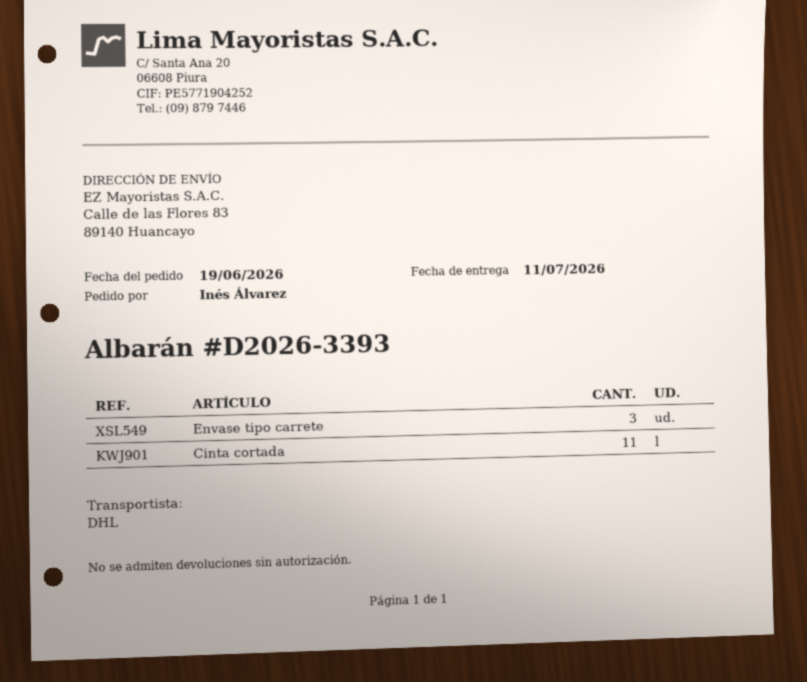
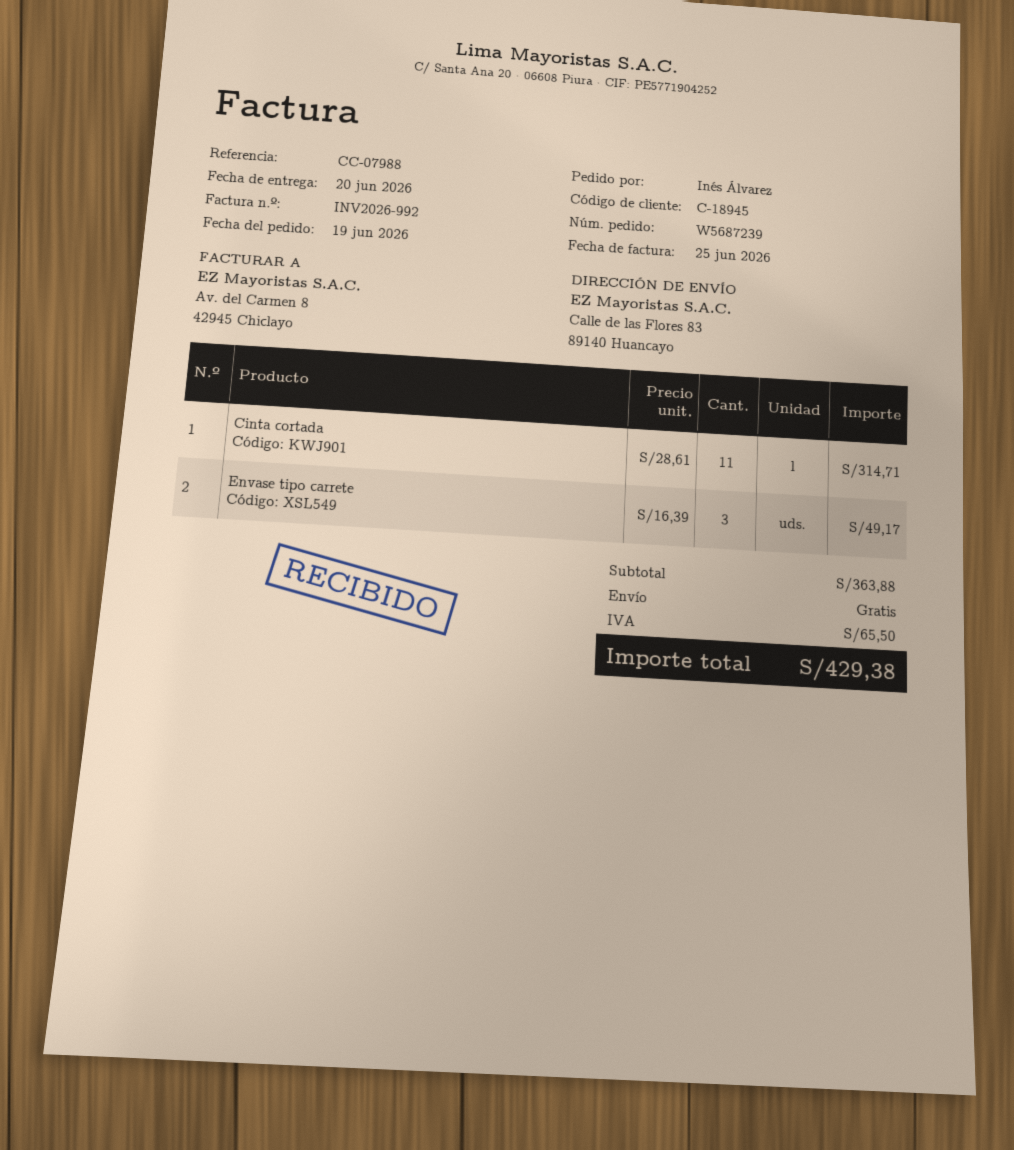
delivery date: 2026-07-11 -> 2026-06-20

